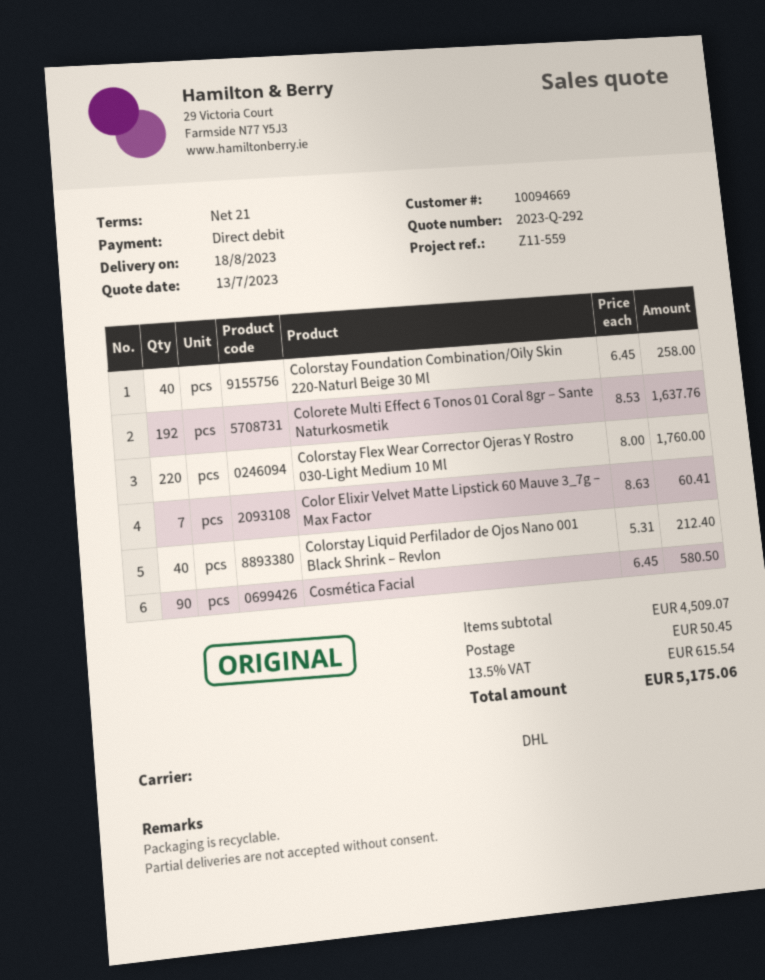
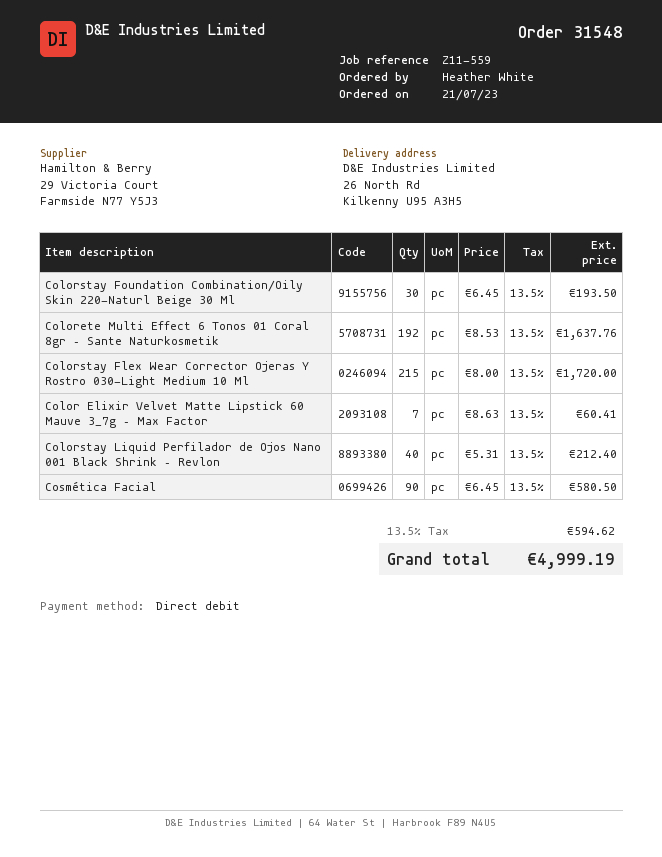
Colorstay Foundation Combination/Oily Skin 220-Naturl Beige 30 Ml: 40 x 6.45 = 258.00 -> 30 x 6.45 = 193.50
Colorstay Flex Wear Corrector Ojeras Y Rostro 030-Light Medium 10 Ml: 220 x 8.00 = 1760.00 -> 215 x 8.00 = 1720.00
shipping: 50.45 -> none
tax: 13.5% = 615.54 -> 13.5% = 594.62
total: 5175.06 -> 4999.19

